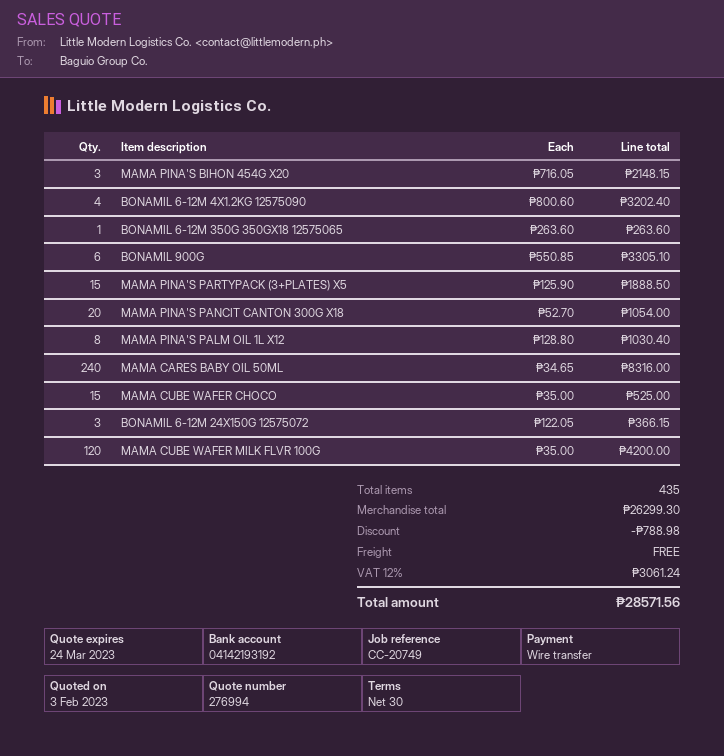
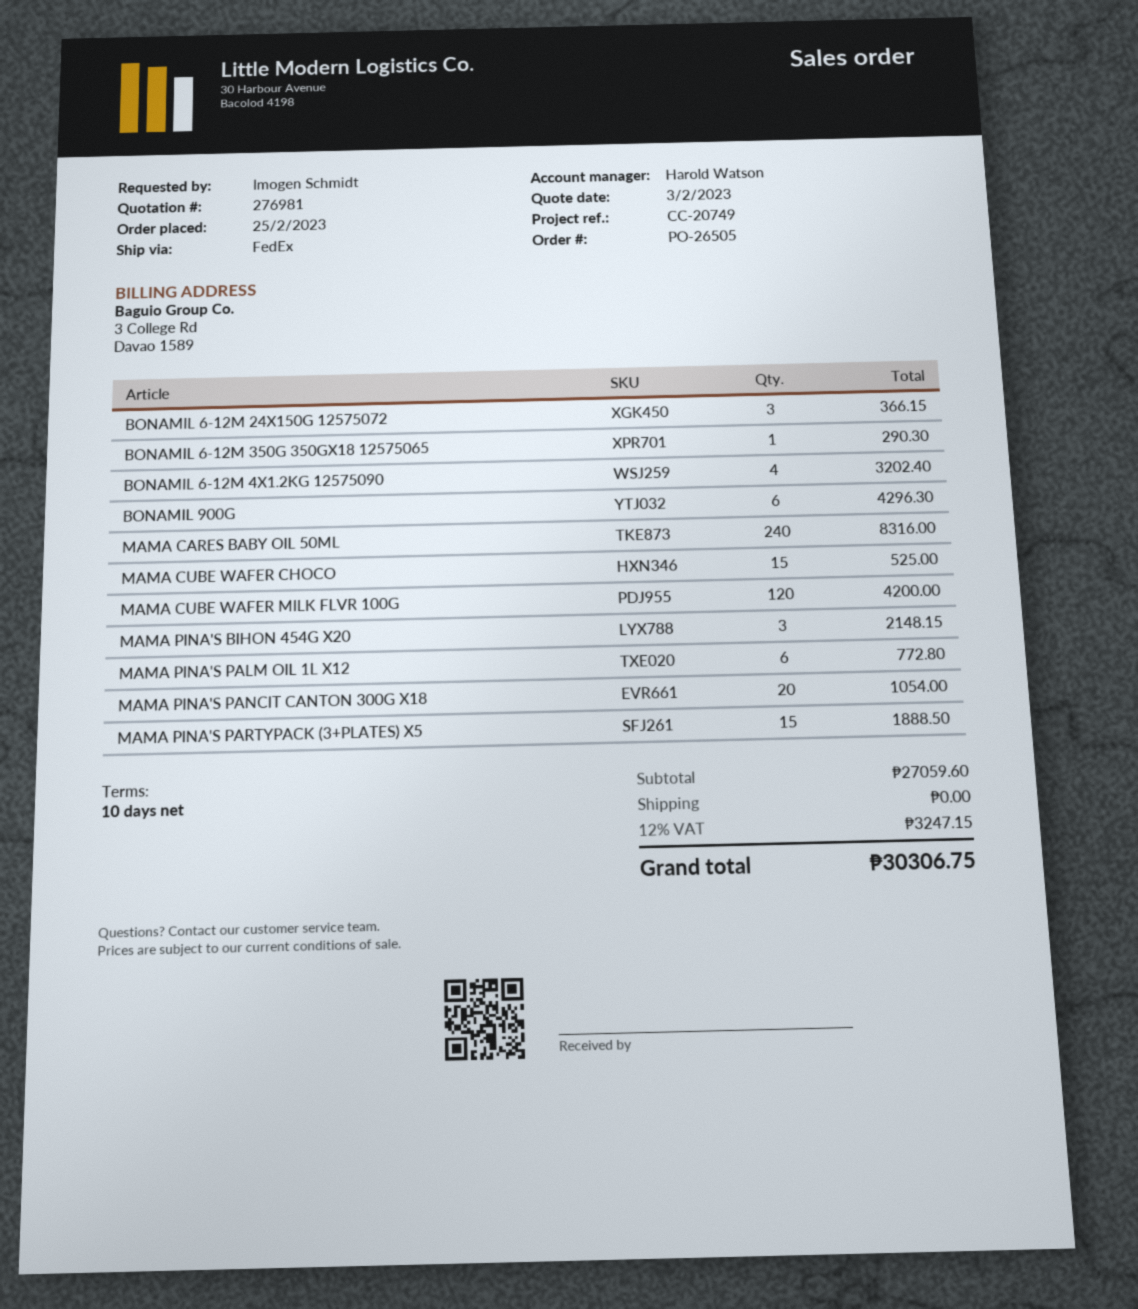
quote number: 276994 -> 276981
payment terms: 30 days -> 10 days
BONAMIL 6-12M 350G 350GX18 12575065: 1 for 263.60 -> 1 for 290.30
BONAMIL 900G: 6 for 3305.10 -> 6 for 4296.30
MAMA PINA'S PALM OIL 1L X12: 8 for 1030.40 -> 6 for 772.80
subtotal: 26299.30 -> 27059.60
discount: 788.98 -> none
tax: 12% = 3061.24 -> 12% = 3247.15
total: 28571.56 -> 30306.75

